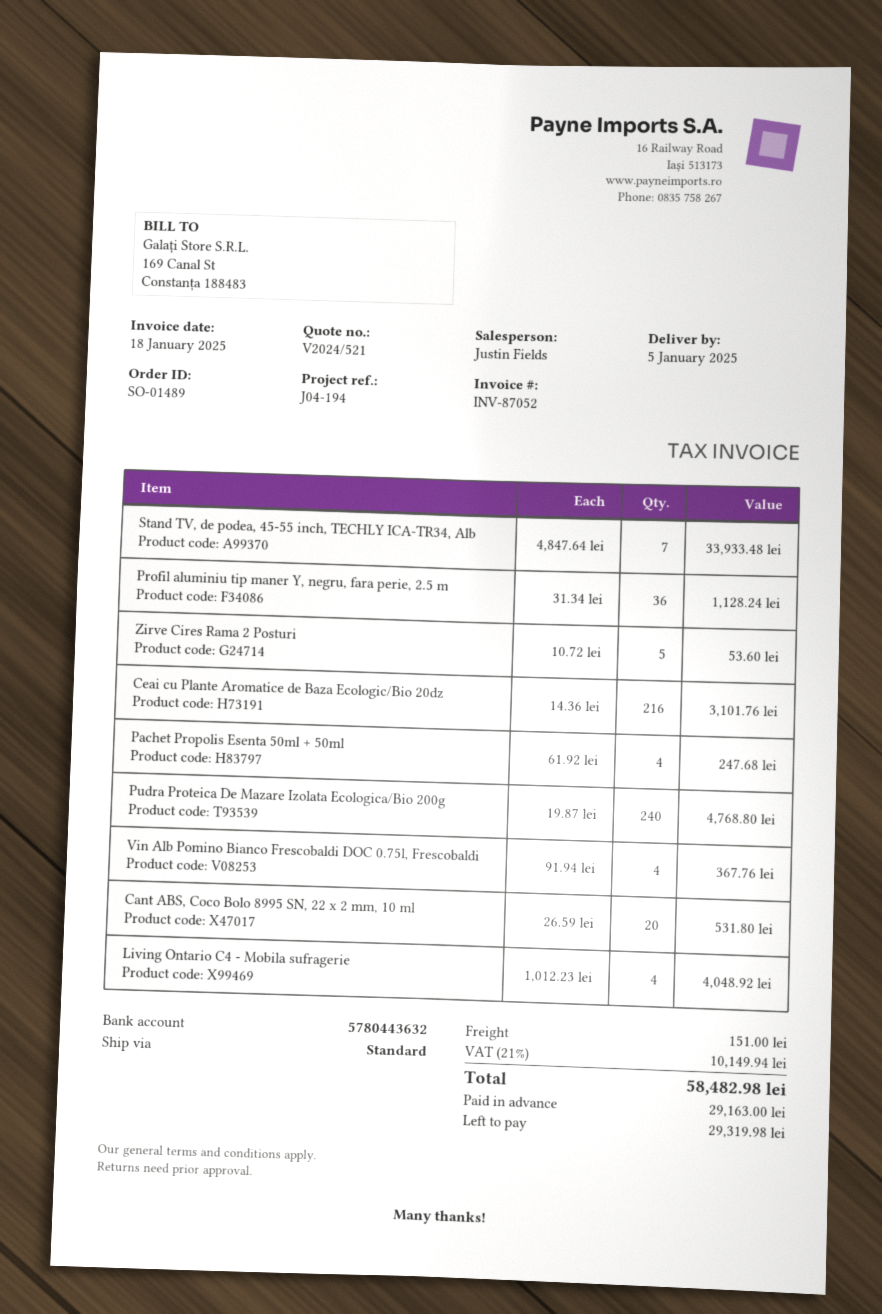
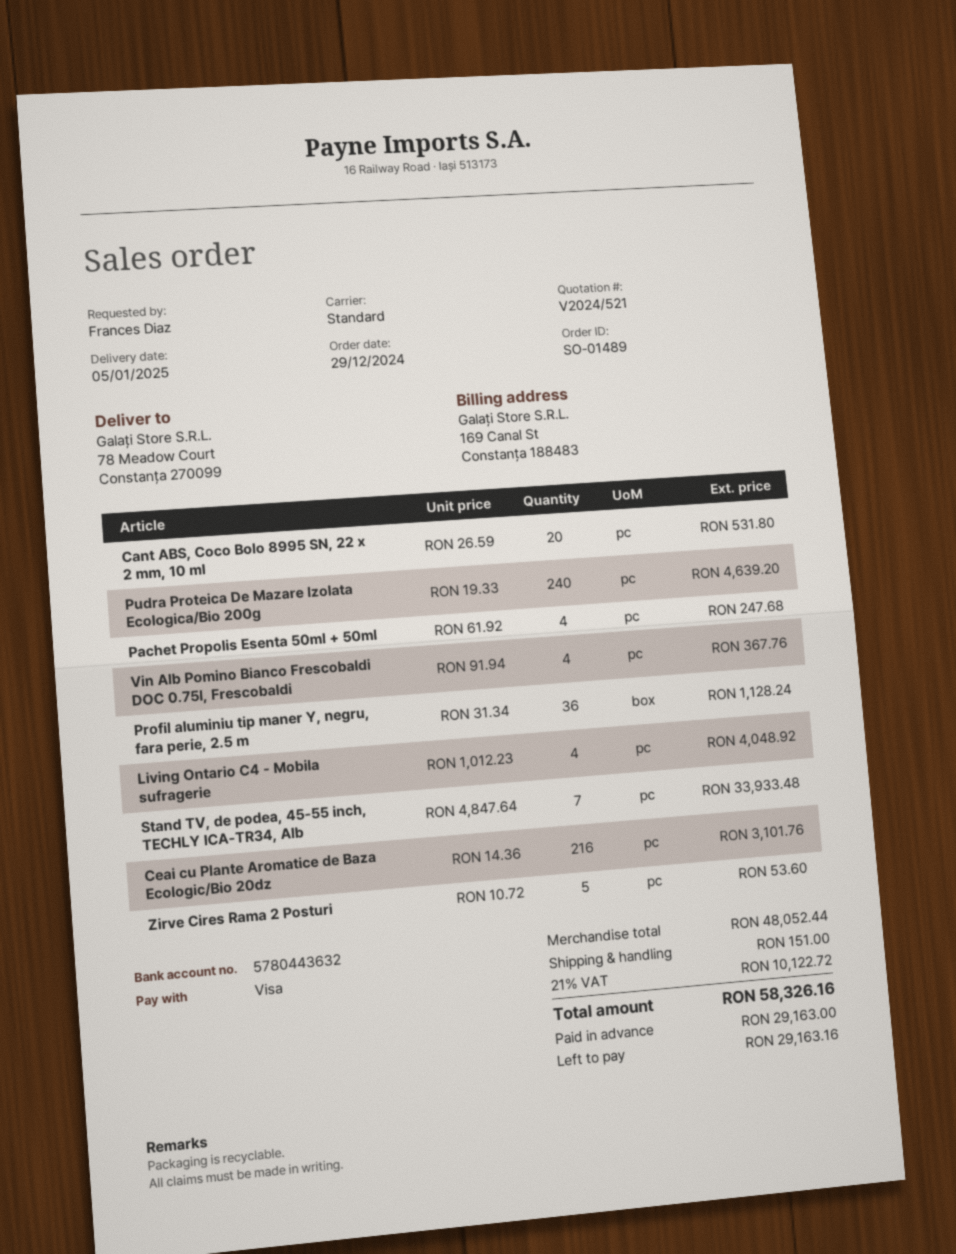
Pudra Proteica De Mazare Izolata Ecologica/Bio 200g: 240 x 19.87 = 4768.80 -> 240 x 19.33 = 4639.20
tax: 21% = 10149.94 -> 21% = 10122.72
total: 58482.98 -> 58326.16
balance: 29319.98 -> 29163.16

